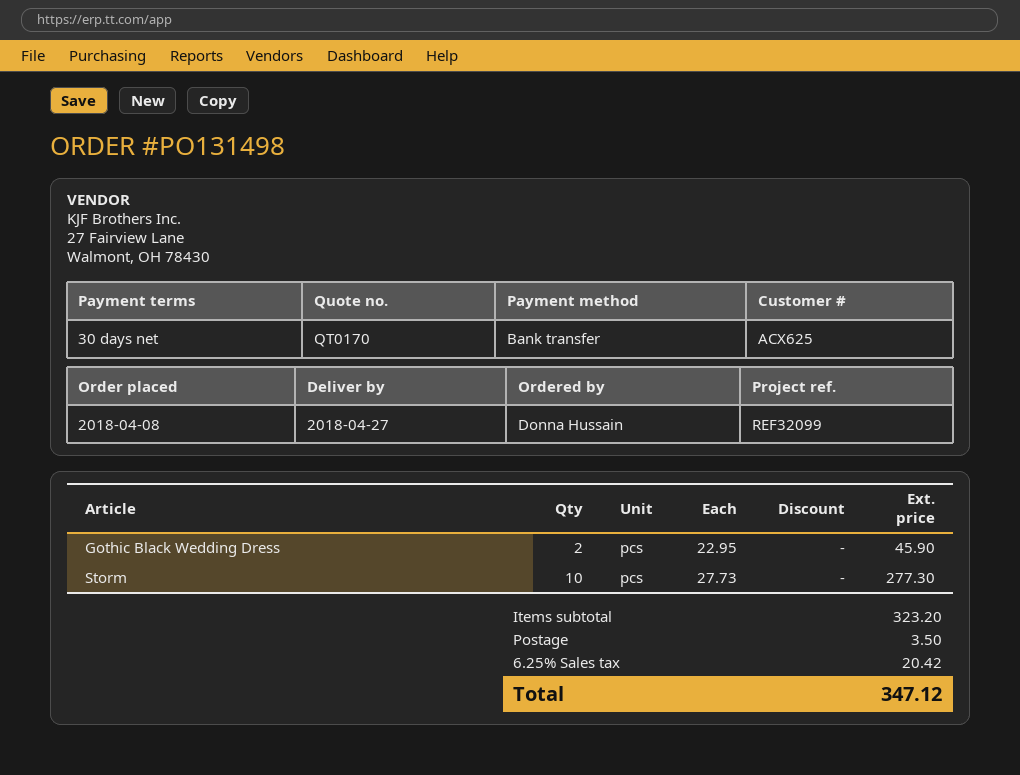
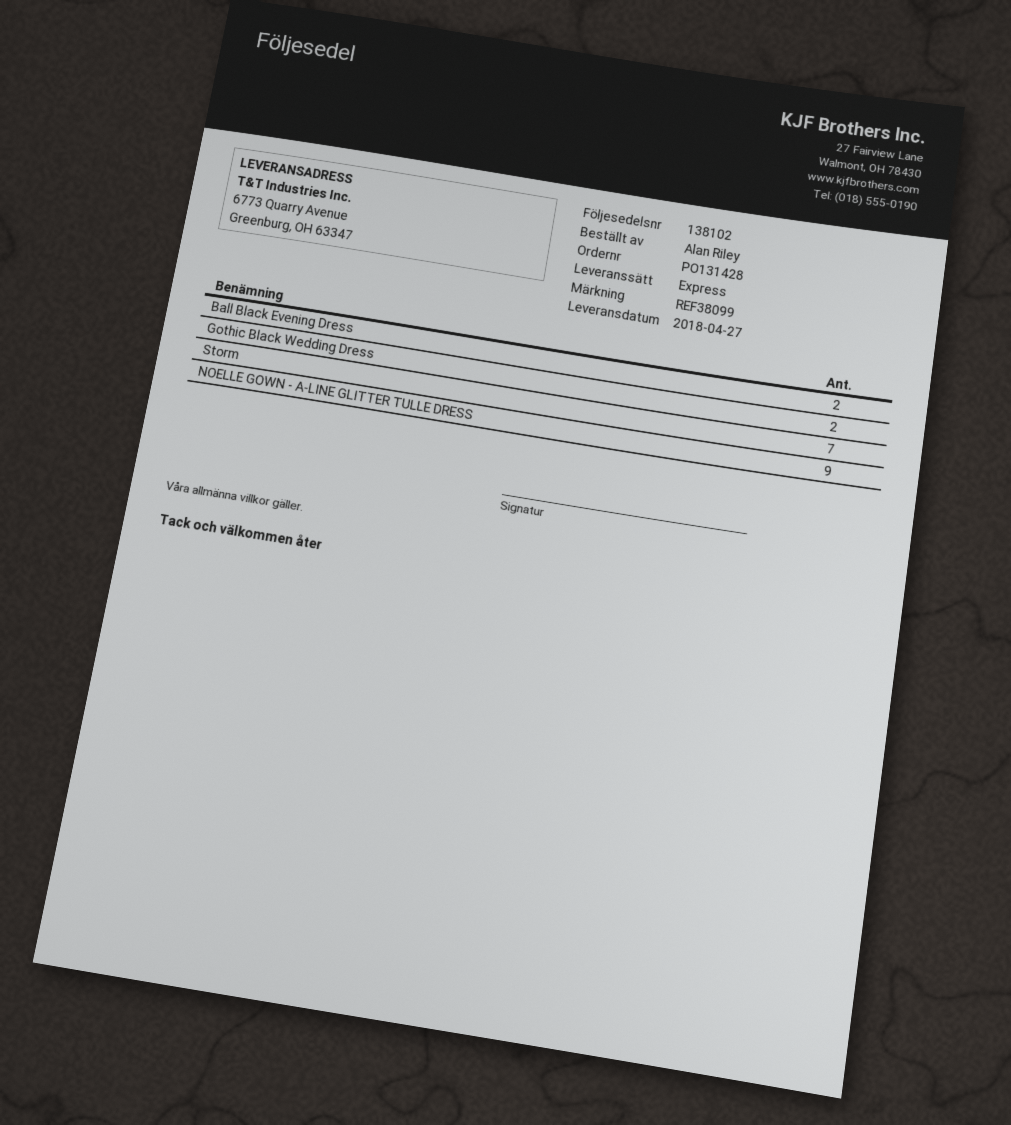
order number: PO131498 -> PO131428
reference: REF32099 -> REF38099
ordered by: Donna Hussain -> Alan Riley
Storm: 10 -> 7
Ball Black Evening Dress: none -> 2
NOELLE GOWN - A-LINE GLITTER TULLE DRESS: none -> 9

